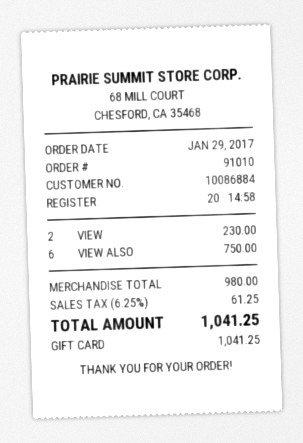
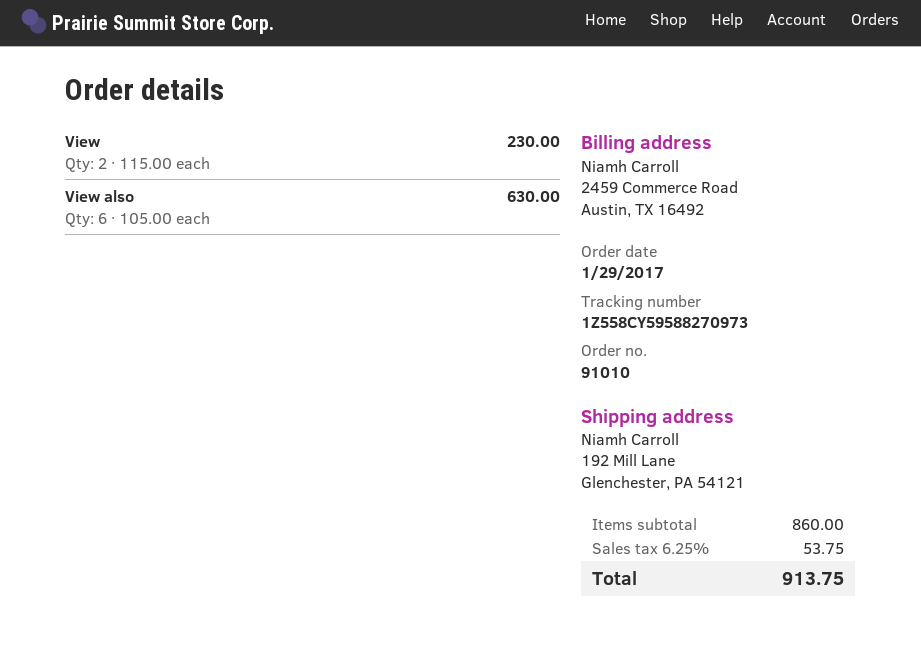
VIEW ALSO: 6 for 750.00 -> 6 for 630.00
subtotal: 980.00 -> 860.00
tax: 6.25% = 61.25 -> 6.25% = 53.75
total: 1041.25 -> 913.75

